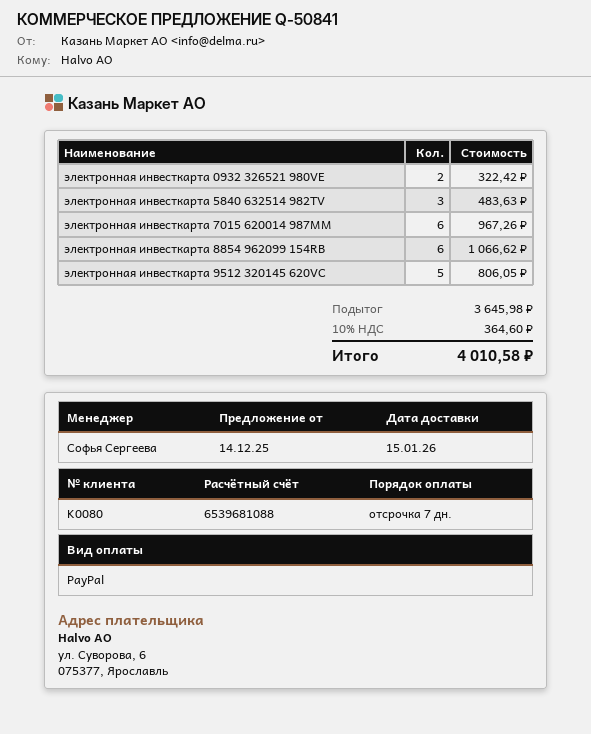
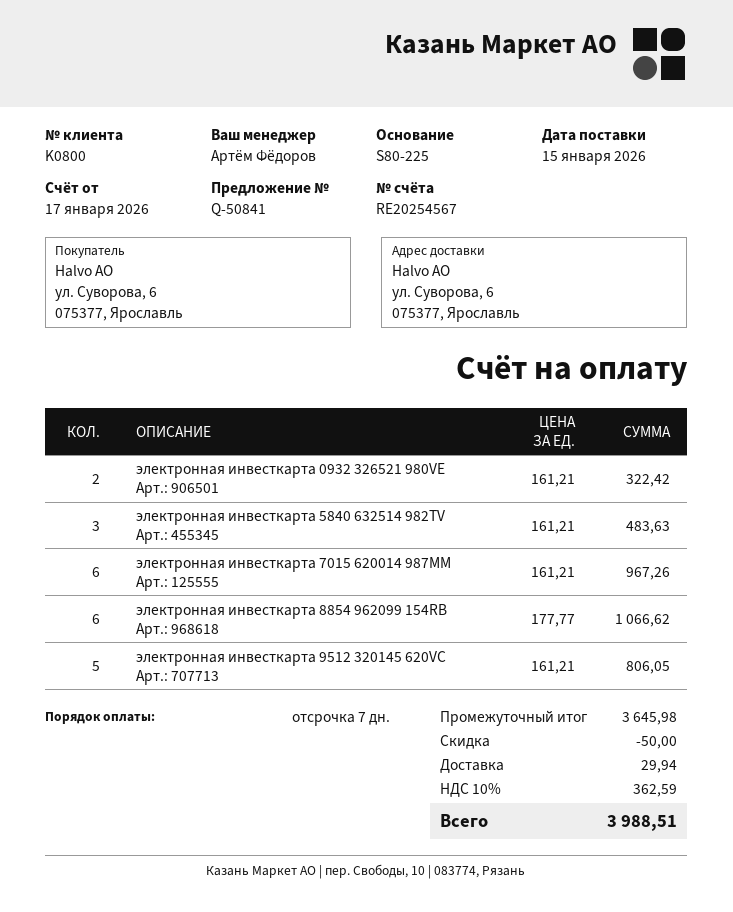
customer number: K0080 -> K0800
sales rep: Софья Сергеева -> Артём Фёдоров
discount: none -> 50.00
shipping: none -> 29.94
tax: 10% = 364.60 -> 10% = 362.59
total: 4010.58 -> 3988.51

